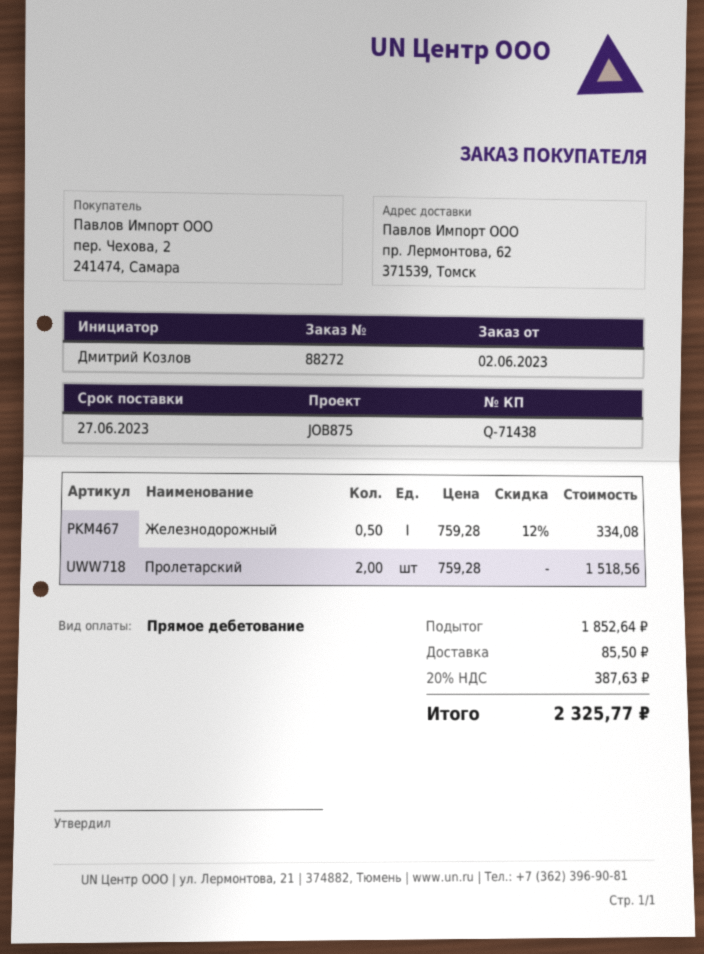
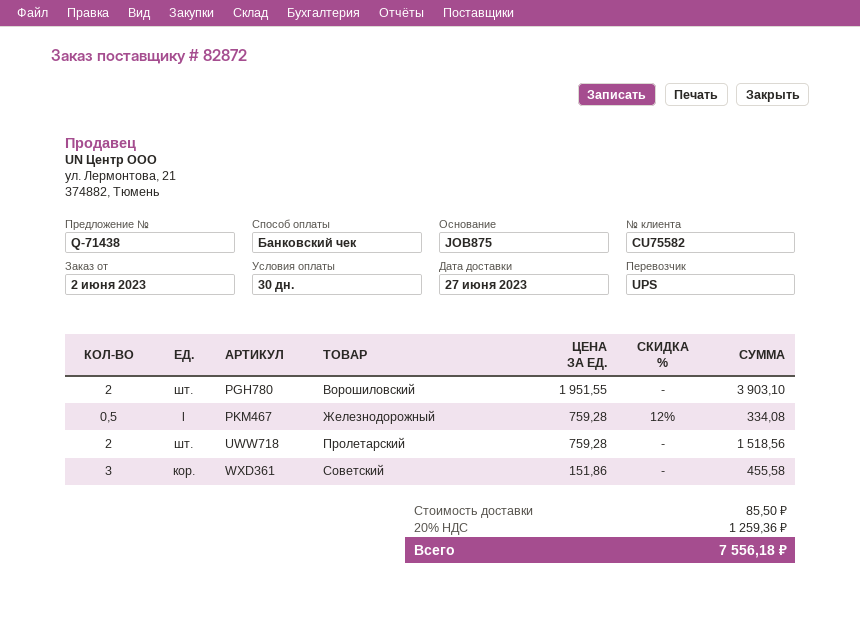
order number: 88272 -> 82872
payment method: direct debit -> cheque
Ворошиловский: none -> 2 x 1951.55 = 3903.10
Советский: none -> 3 x 151.86 = 455.58
tax: 20% = 387.63 -> 20% = 1259.36
total: 2325.77 -> 7556.18

